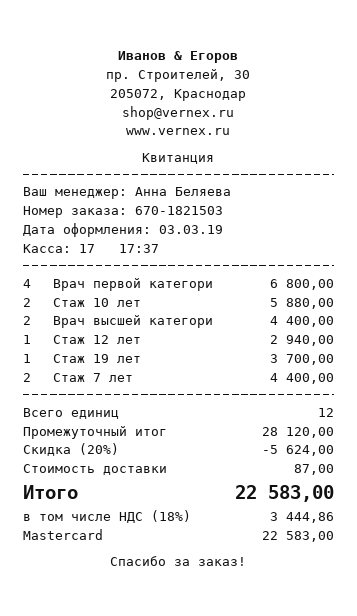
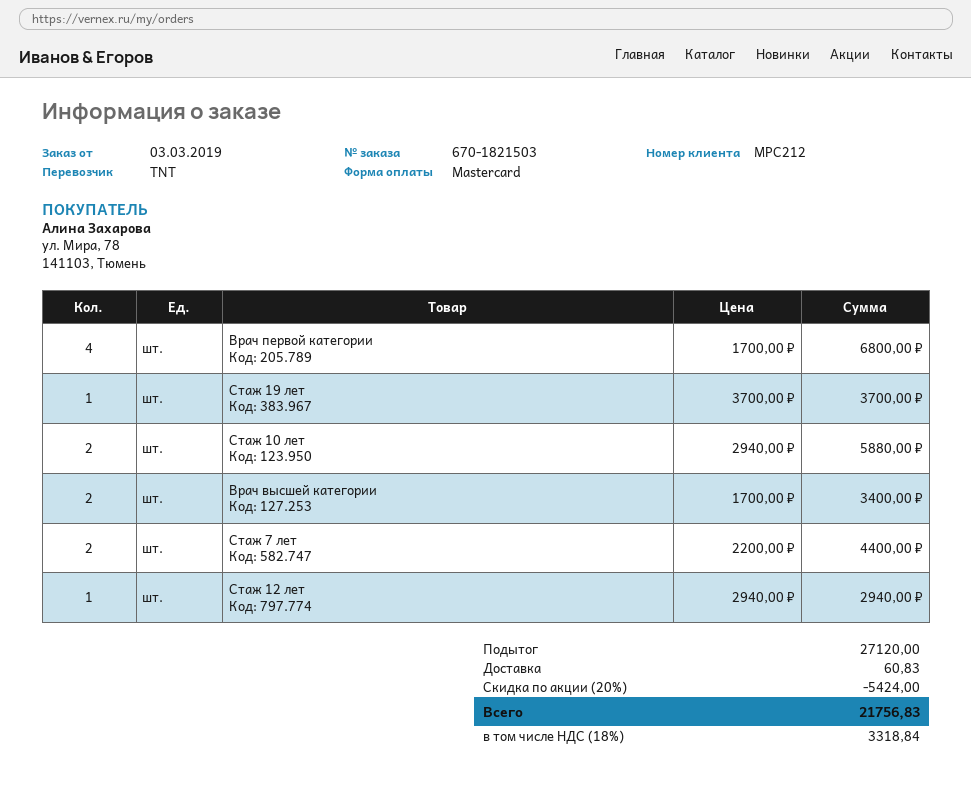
Врач высшей категори: 2 for 4400.00 -> 2 for 3400.00
subtotal: 28120.00 -> 27120.00
discount: 20% = 5624.00 -> 20% = 5424.00
shipping: 87.00 -> 60.83
tax: 18% = 3444.86 -> 18% = 3318.84
total: 22583.00 -> 21756.83

